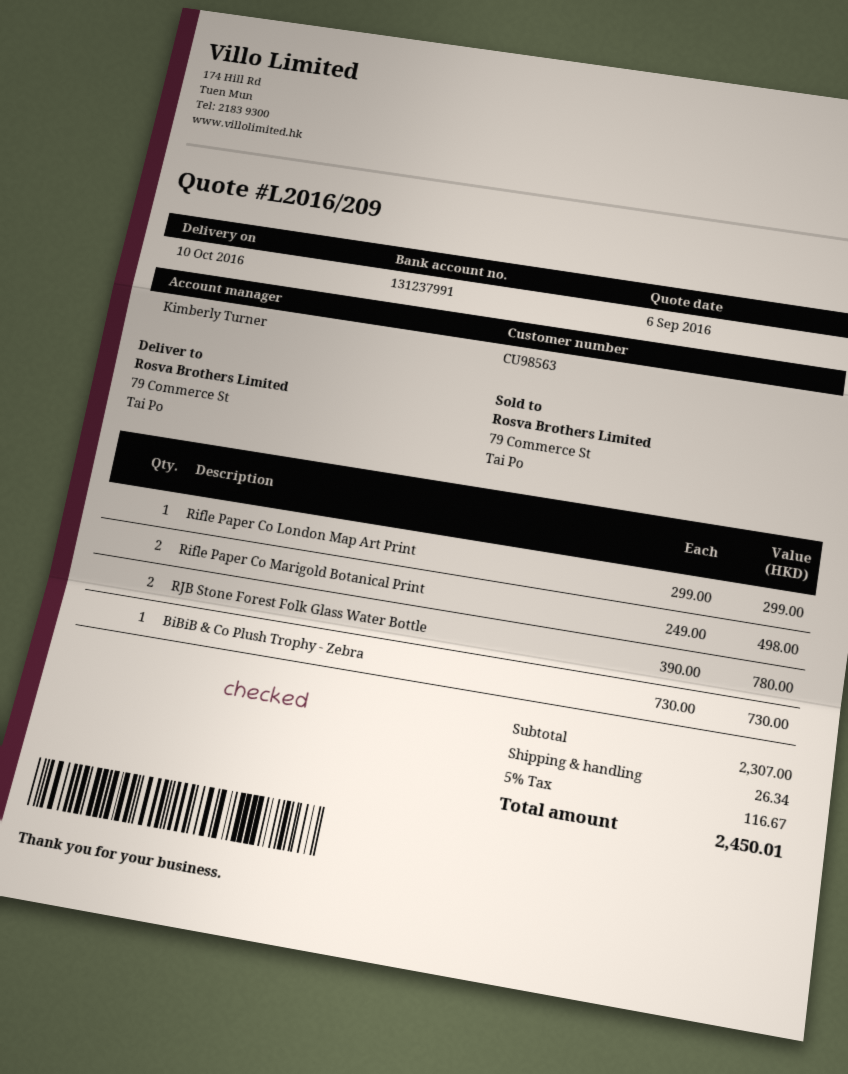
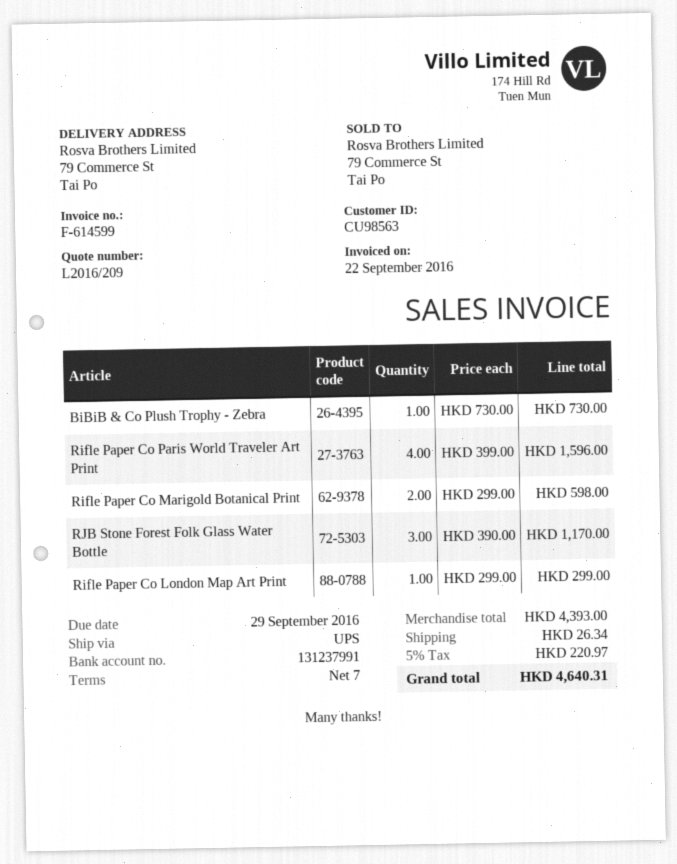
Rifle Paper Co Marigold Botanical Print: 2 x 249.00 = 498.00 -> 2 x 299.00 = 598.00
RJB Stone Forest Folk Glass Water Bottle: 2 x 390.00 = 780.00 -> 3 x 390.00 = 1170.00
Rifle Paper Co Paris World Traveler Art Print: none -> 4 x 399.00 = 1596.00
subtotal: 2307.00 -> 4393.00
tax: 5% = 116.67 -> 5% = 220.97
total: 2450.01 -> 4640.31

